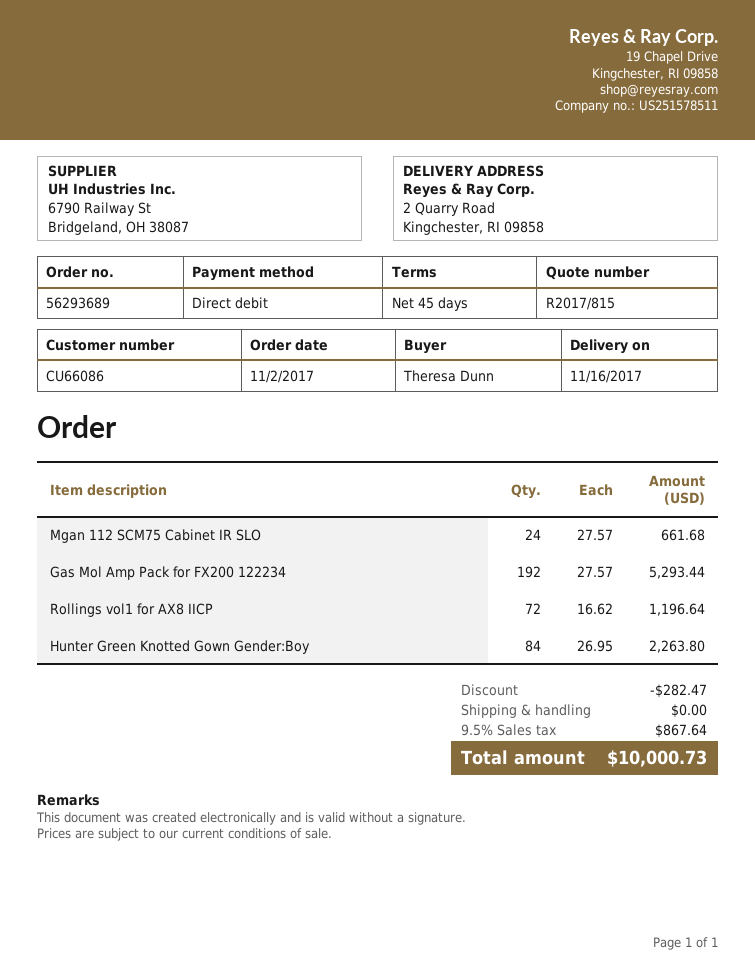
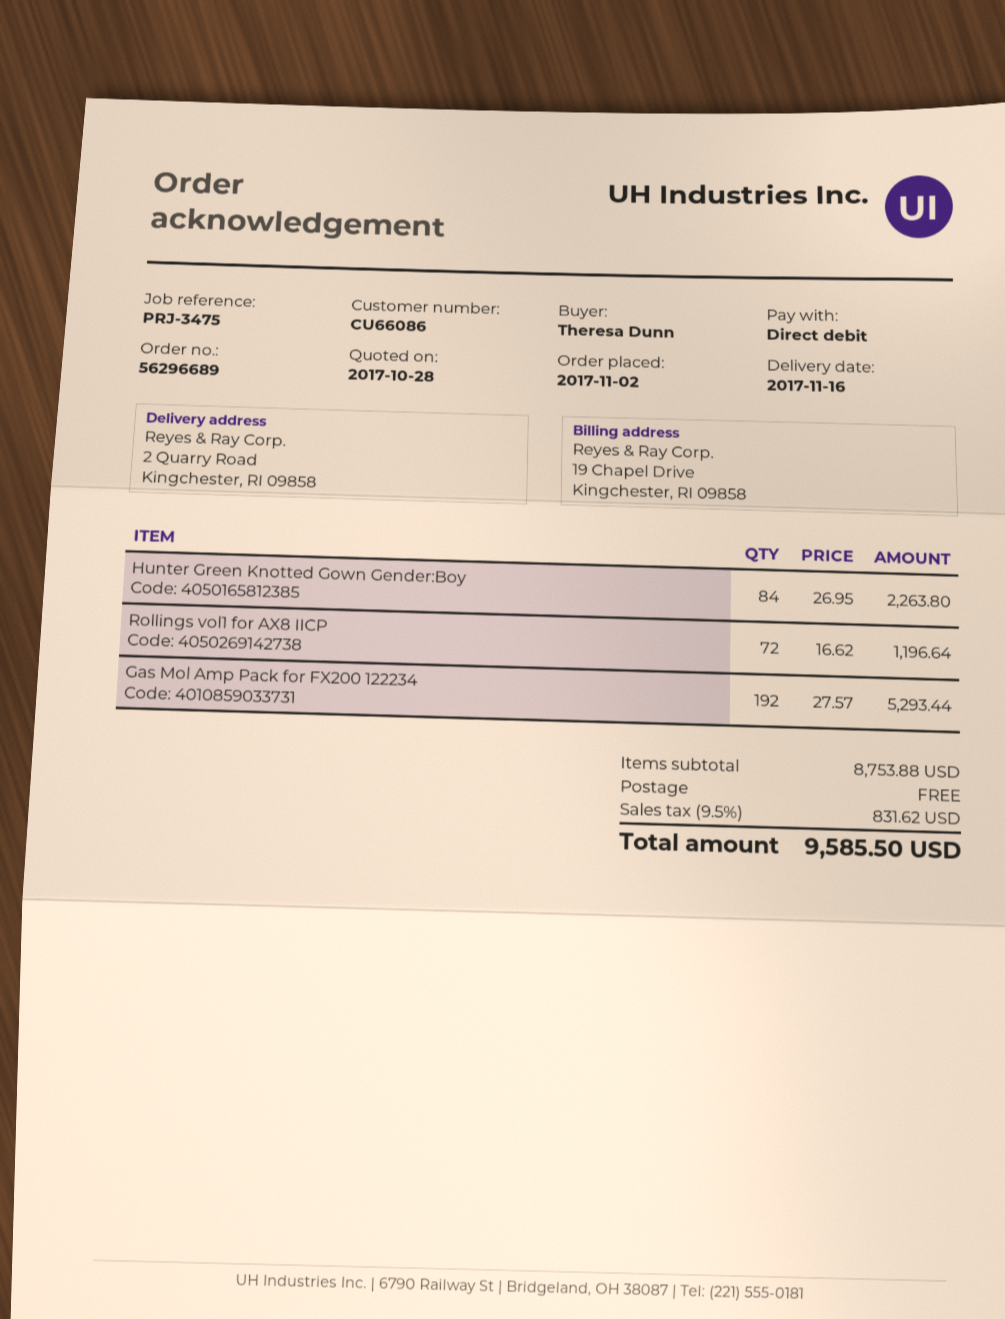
order number: 56293689 -> 56296689
Mgan 112 SCM75 Cabinet IR SLO: 24 x 27.57 = 661.68 -> none
discount: 282.47 -> none
tax: 9.5% = 867.64 -> 9.5% = 831.62
total: 10000.73 -> 9585.50

